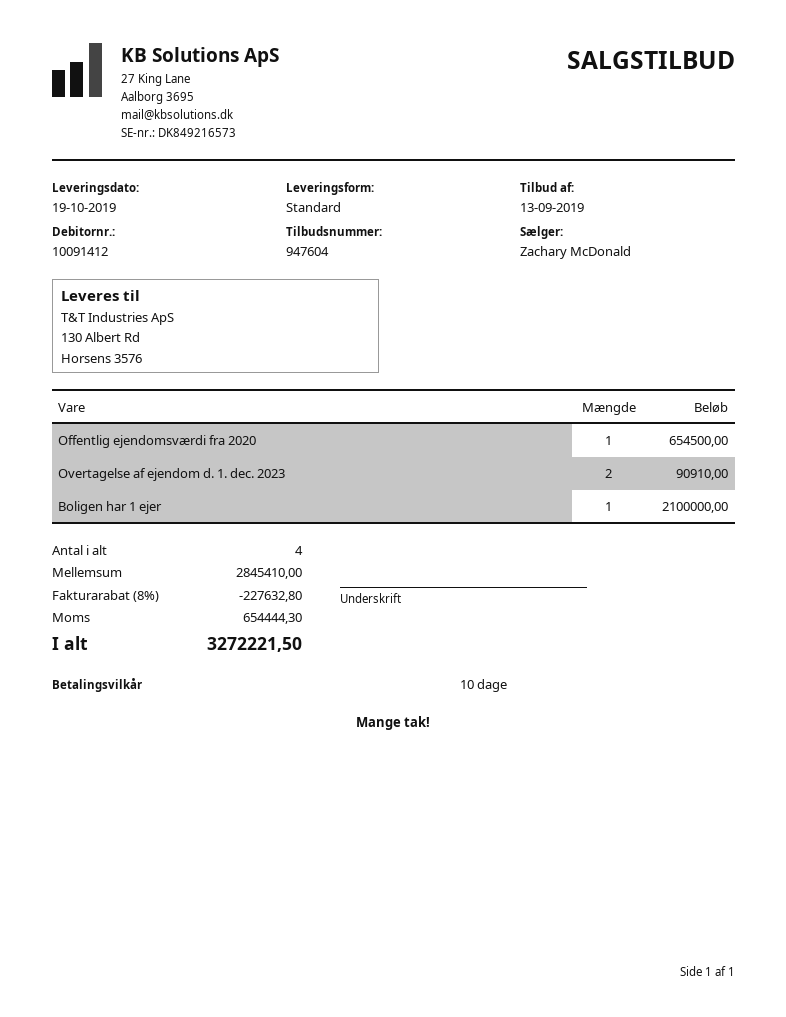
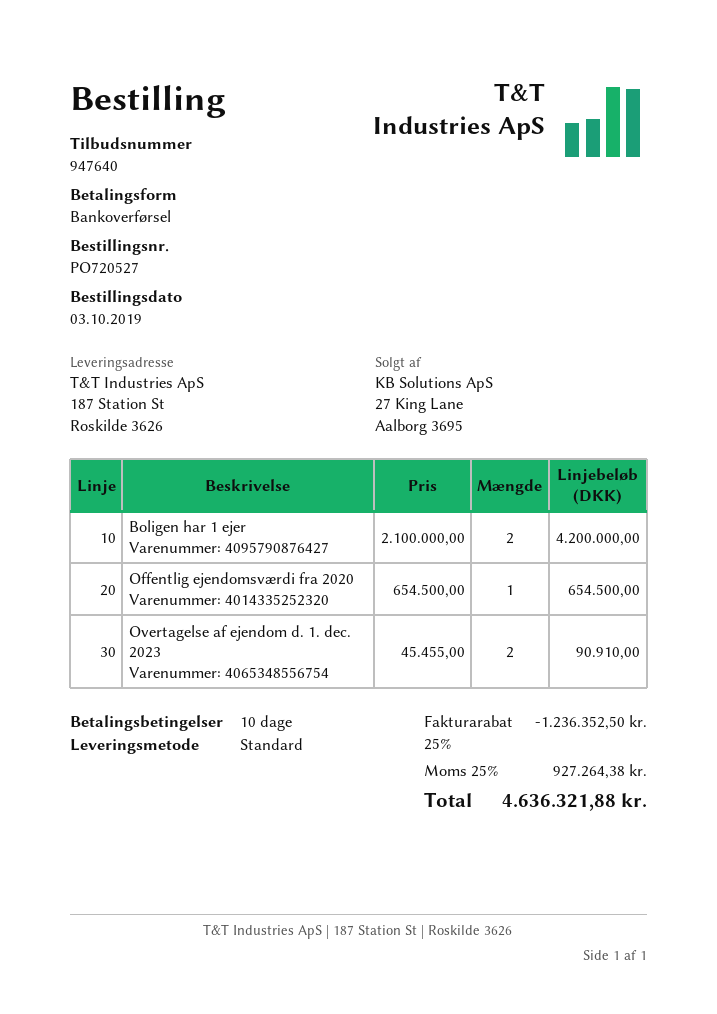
quote number: 947604 -> 947640
ship to: 130 Albert Rd, Horsens 3576 -> 187 Station St, Roskilde 3626
Boligen har 1 ejer: 1 for 2100000.00 -> 2 for 4200000.00
discount: 8% = 227632.80 -> 25% = 1236352.50
tax: 654444.30 -> 927264.38
total: 3272221.50 -> 4636321.88

